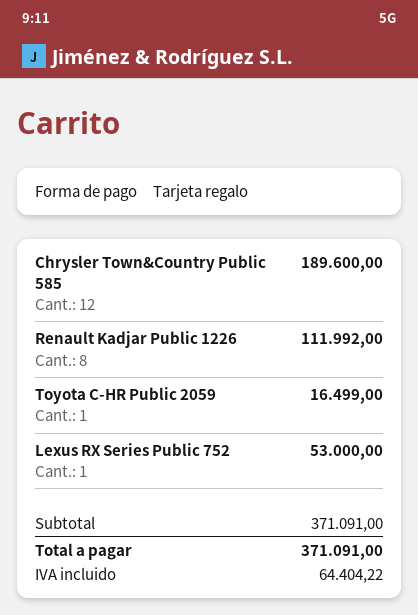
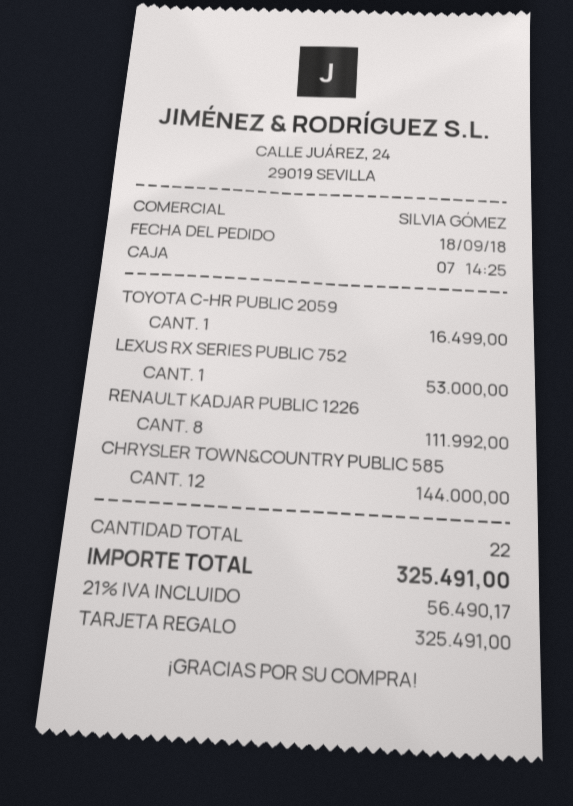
Chrysler Town&Country Public 585: 12 for 189600.00 -> 12 for 144000.00
tax: 64404.22 -> 56490.17
total: 371091.00 -> 325491.00

